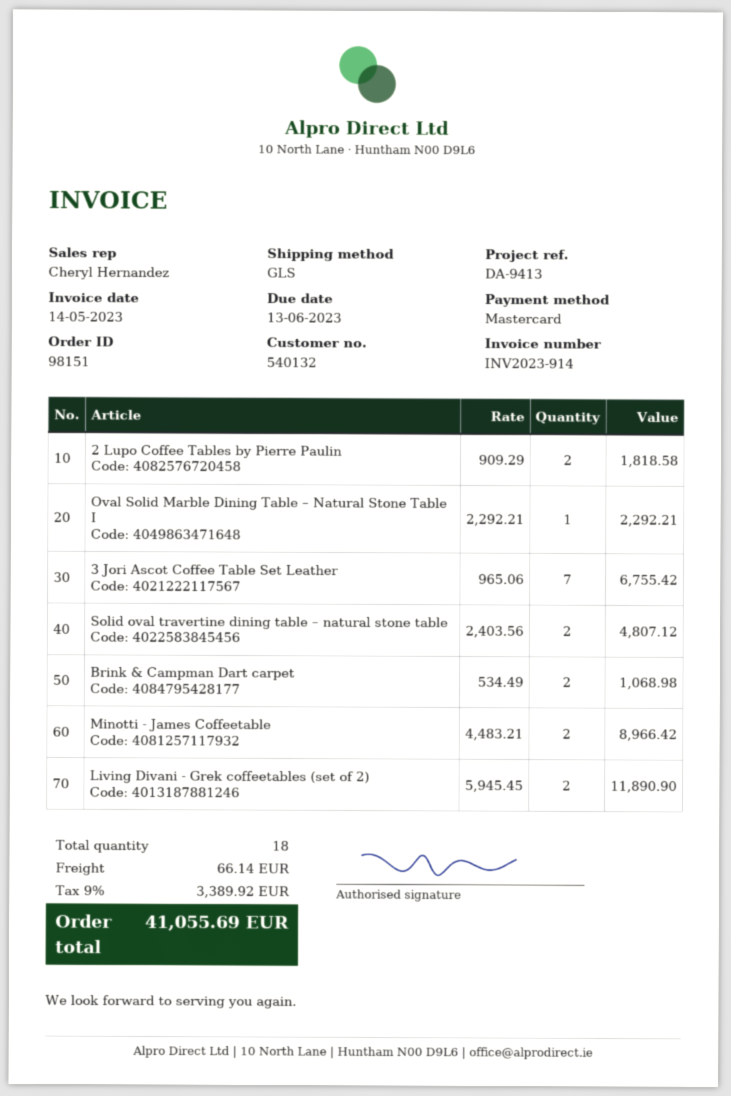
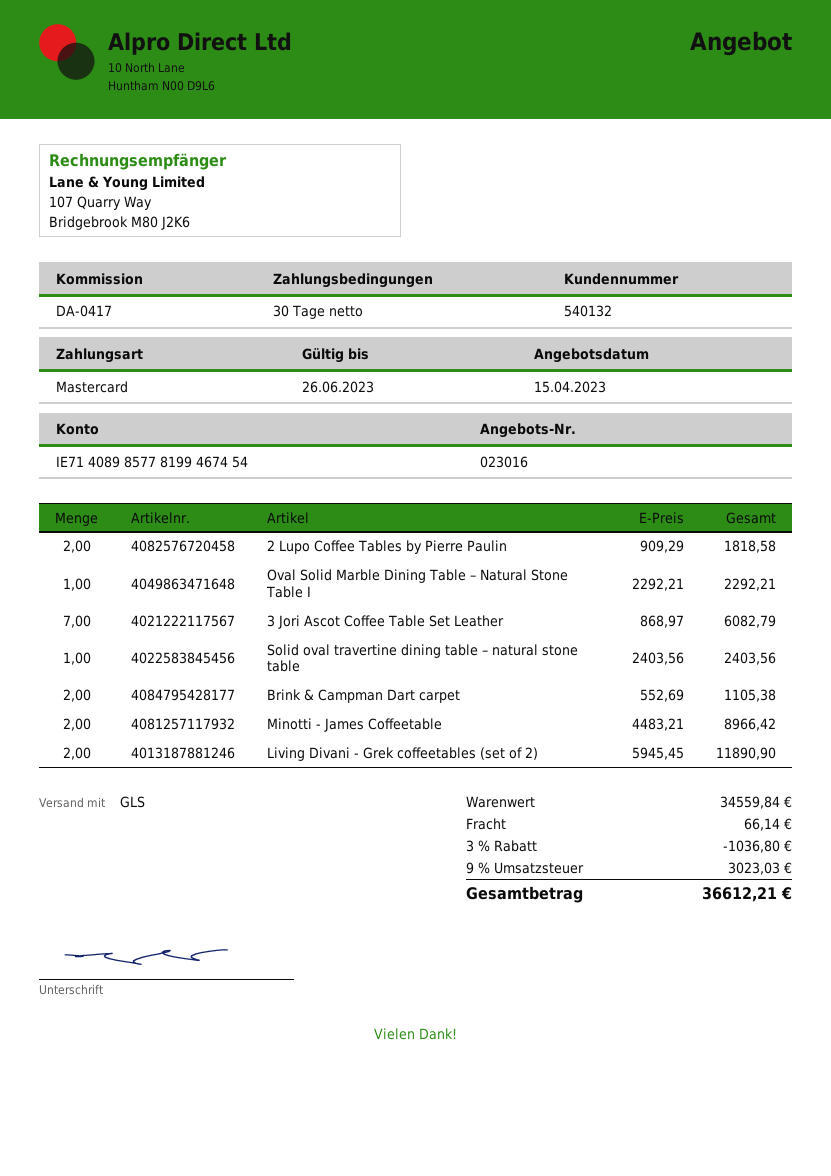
reference: DA-9413 -> DA-0417
3 Jori Ascot Coffee Table Set Leather: 7 x 965.06 = 6755.42 -> 7 x 868.97 = 6082.79
Solid oval travertine dining table – natural stone table: 2 x 2403.56 = 4807.12 -> 1 x 2403.56 = 2403.56
Brink & Campman Dart carpet: 2 x 534.49 = 1068.98 -> 2 x 552.69 = 1105.38
discount: none -> 3% = 1036.80
tax: 9% = 3389.92 -> 9% = 3023.03
total: 41055.69 -> 36612.21

